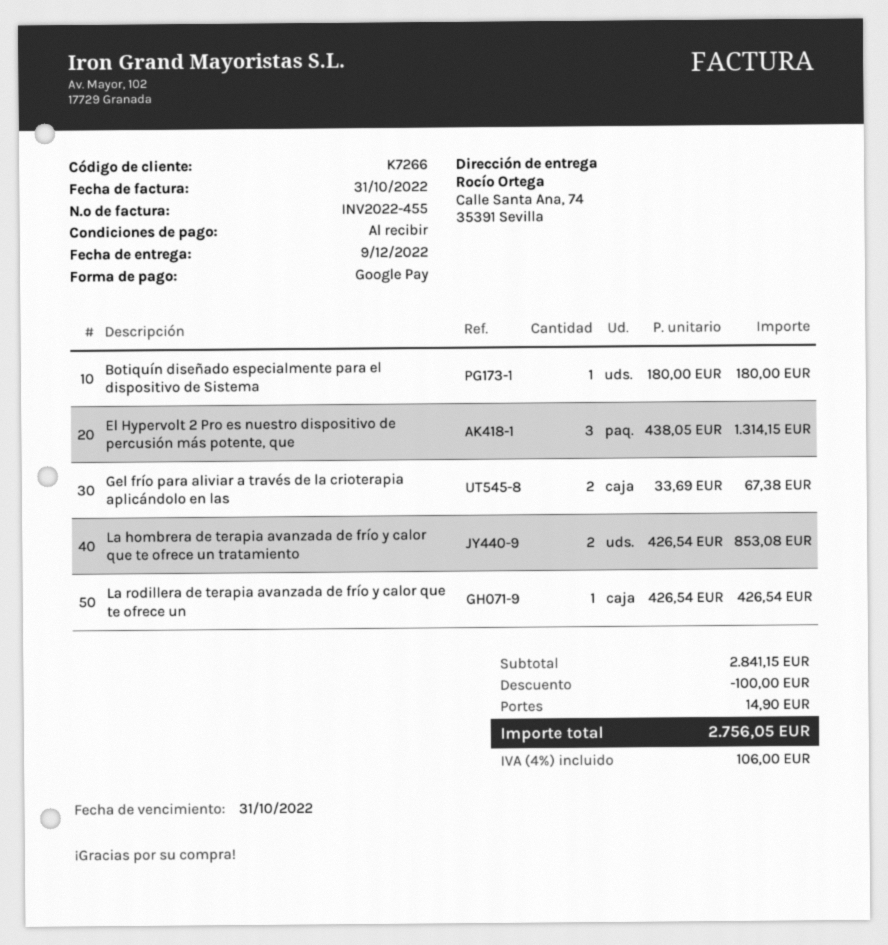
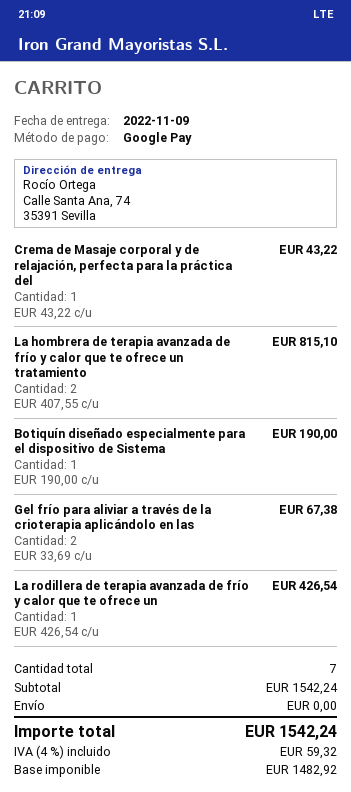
delivery date: 2022-12-09 -> 2022-11-09
Botiquín diseñado especialmente para el dispositivo de Sistema: 1 x 180.00 = 180.00 -> 1 x 190.00 = 190.00
El Hypervolt 2 Pro es nuestro dispositivo de percusión más potente, que: 3 x 438.05 = 1314.15 -> none
La hombrera de terapia avanzada de frío y calor que te ofrece un tratamiento: 2 x 426.54 = 853.08 -> 2 x 407.55 = 815.10
Crema de Masaje corporal y de relajación, perfecta para la práctica del: none -> 1 x 43.22 = 43.22
subtotal: 2841.15 -> 1542.24
discount: 100.00 -> none
shipping: 14.90 -> 0.00
tax: 4% = 106.00 -> 4% = 59.32
total: 2756.05 -> 1542.24

